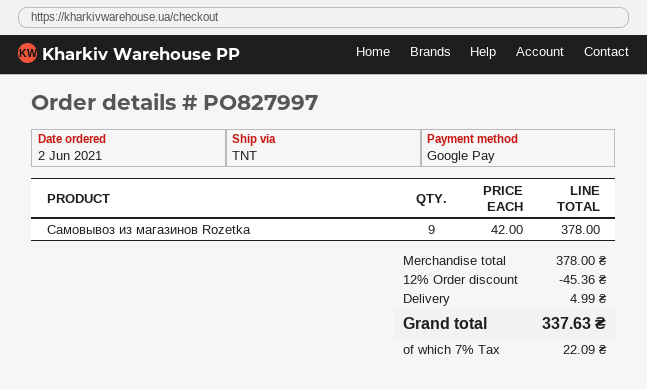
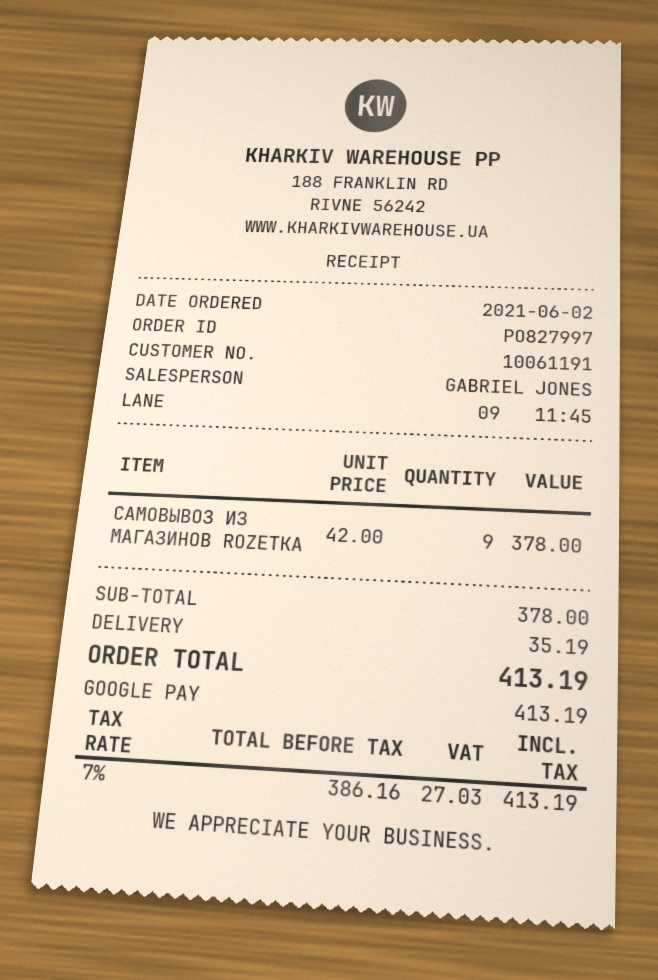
discount: 12% = 45.36 -> none
shipping: 4.99 -> 35.19
tax: 7% = 22.09 -> 7% = 27.03
total: 337.63 -> 413.19

